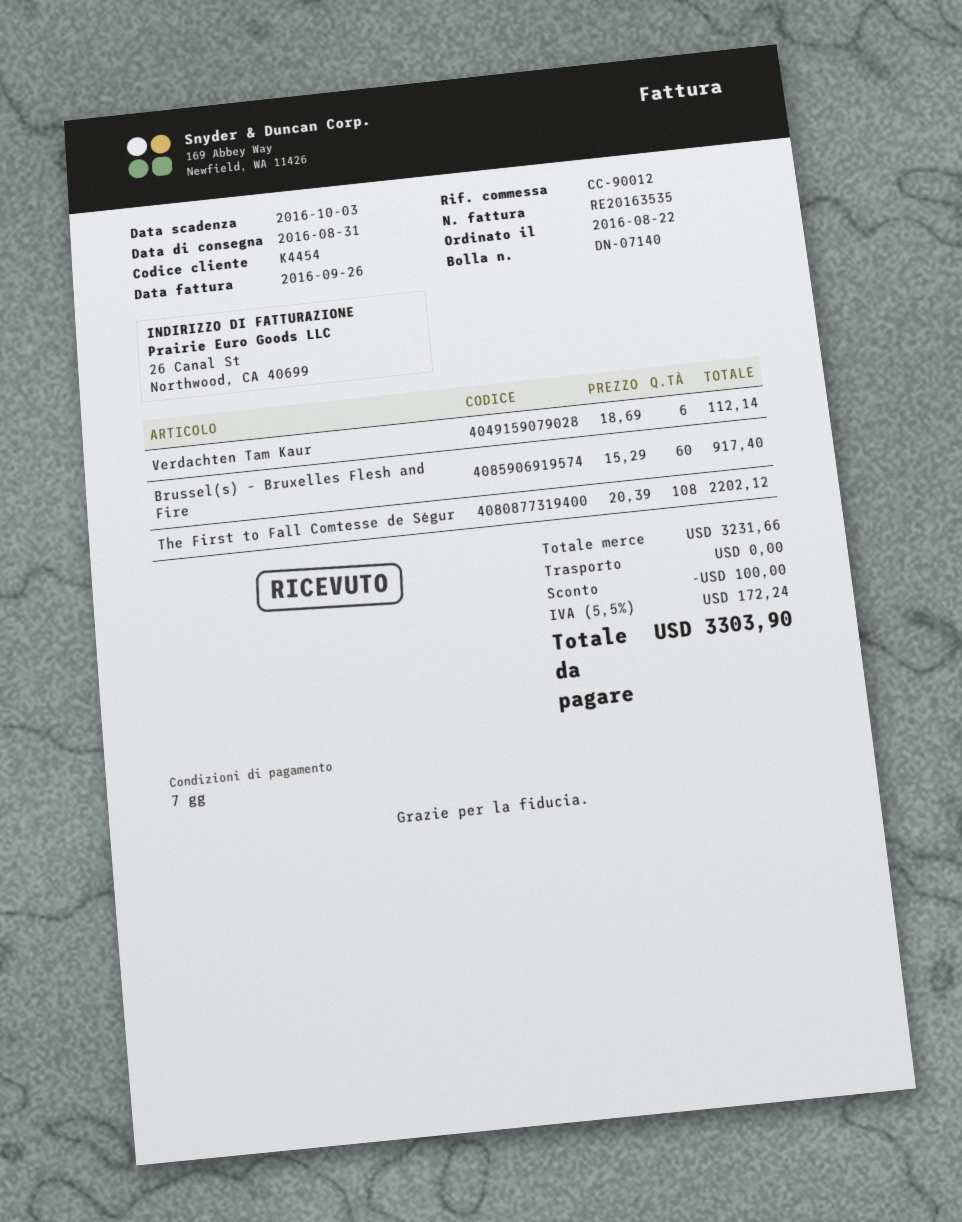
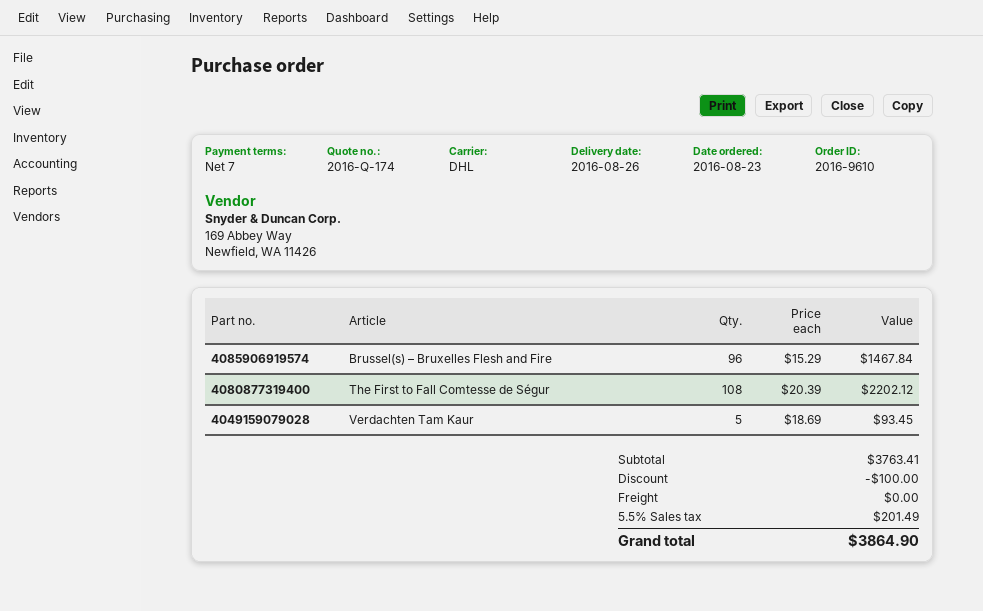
order date: 2016-08-22 -> 2016-08-23
delivery date: 2016-08-31 -> 2016-08-26
Verdachten Tam Kaur: 6 x 18.69 = 112.14 -> 5 x 18.69 = 93.45
Brussel(s) – Bruxelles Flesh and Fire: 60 x 15.29 = 917.40 -> 96 x 15.29 = 1467.84
subtotal: 3231.66 -> 3763.41
tax: 5.5% = 172.24 -> 5.5% = 201.49
total: 3303.90 -> 3864.90

